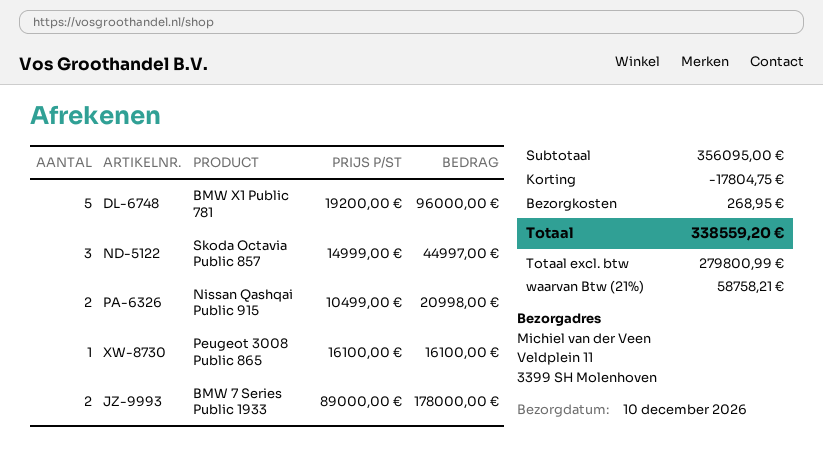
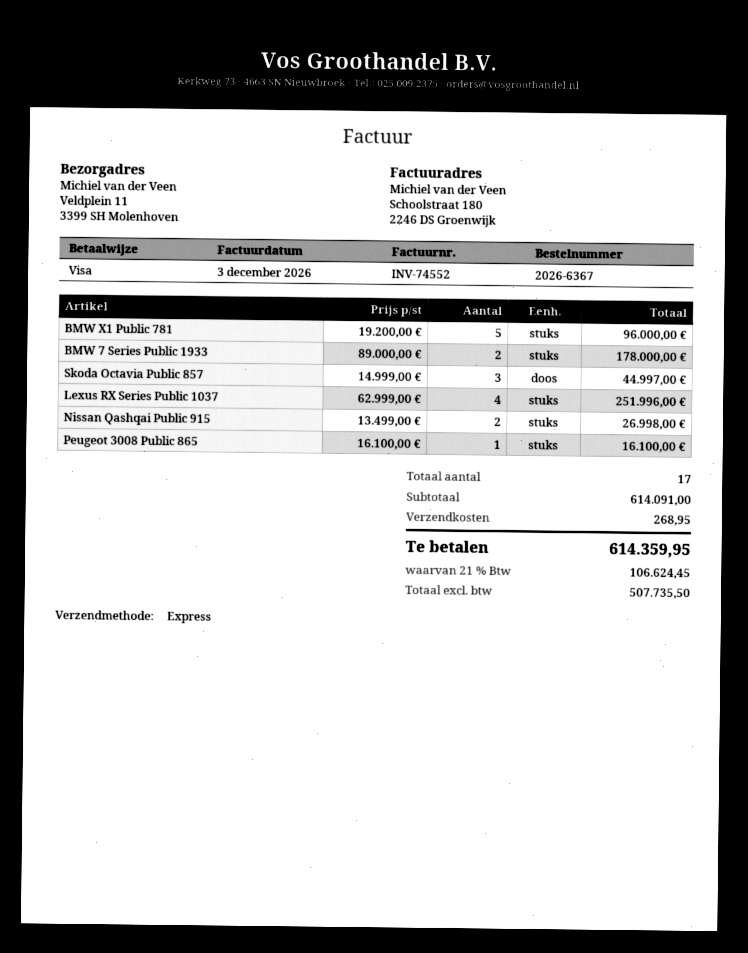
Nissan Qashqai Public 915: 2 x 10499.00 = 20998.00 -> 2 x 13499.00 = 26998.00
Lexus RX Series Public 1037: none -> 4 x 62999.00 = 251996.00
subtotal: 356095.00 -> 614091.00
discount: 17804.75 -> none
net: 279800.99 -> 507735.50
tax: 21% = 58758.21 -> 21% = 106624.45
total: 338559.20 -> 614359.95

